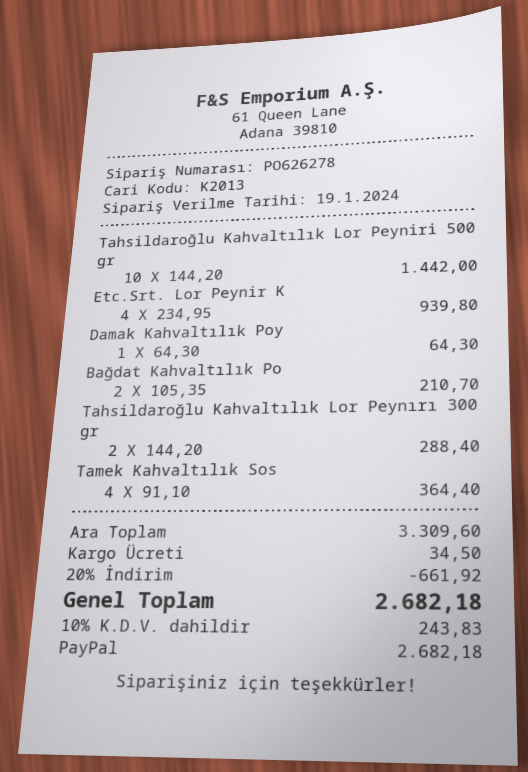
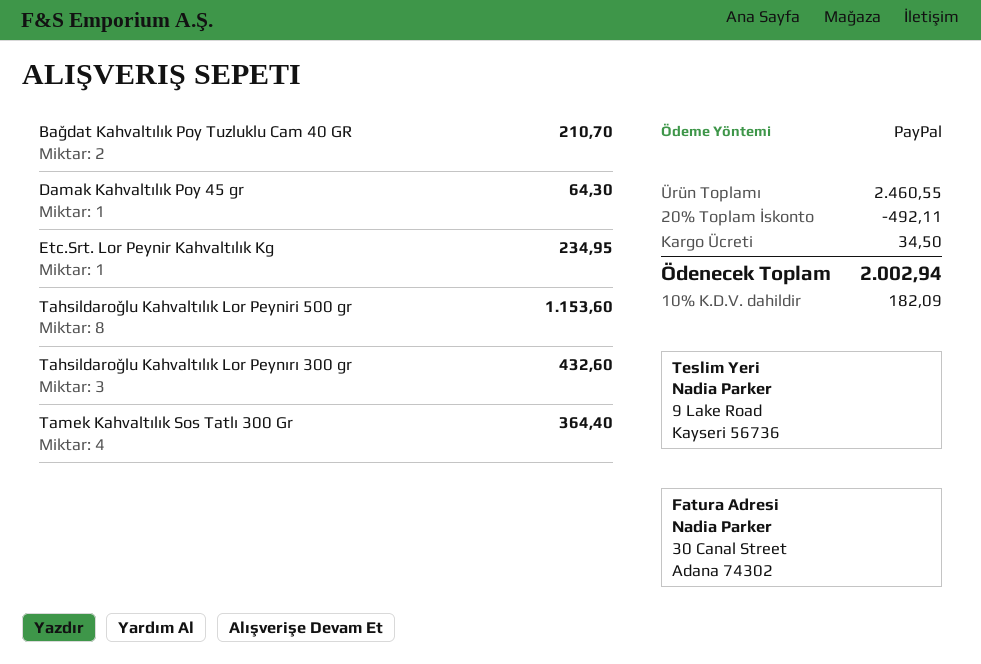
Tahsildaroğlu Kahvaltılık Lor Peyniri 500 gr: 10 for 1442.00 -> 8 for 1153.60
Etc.Srt. Lor Peynir K: 4 for 939.80 -> 1 for 234.95
Tahsildaroğlu Kahvaltılık Lor Peynırı 300 gr: 2 for 288.40 -> 3 for 432.60
subtotal: 3309.60 -> 2460.55
discount: 20% = 661.92 -> 20% = 492.11
tax: 10% = 243.83 -> 10% = 182.09
total: 2682.18 -> 2002.94

